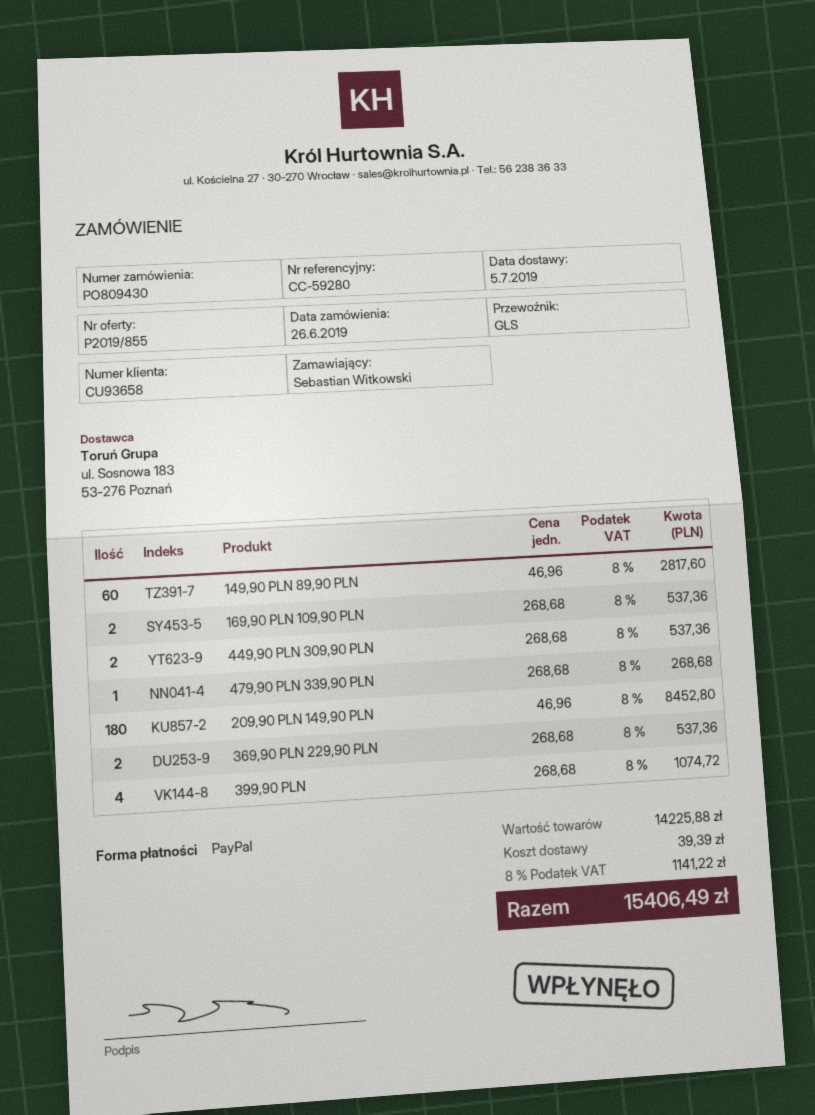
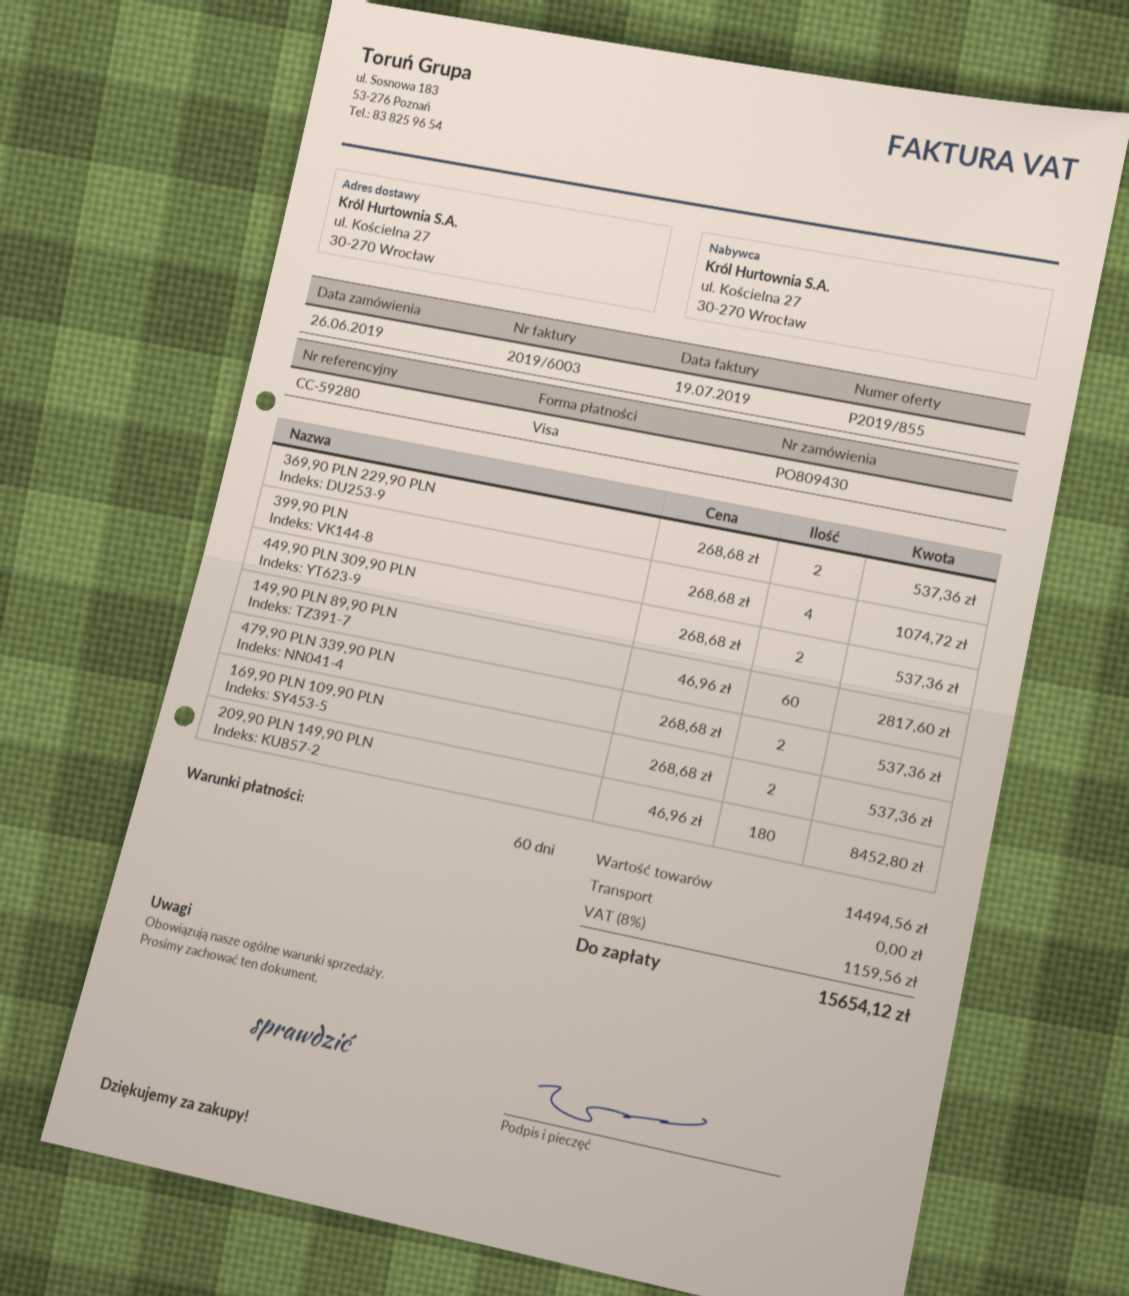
payment method: PayPal -> Visa
479,90 PLN 339,90 PLN: 1 x 268.68 = 268.68 -> 2 x 268.68 = 537.36
subtotal: 14225.88 -> 14494.56
shipping: 39.39 -> 0.00
tax: 8% = 1141.22 -> 8% = 1159.56
total: 15406.49 -> 15654.12

